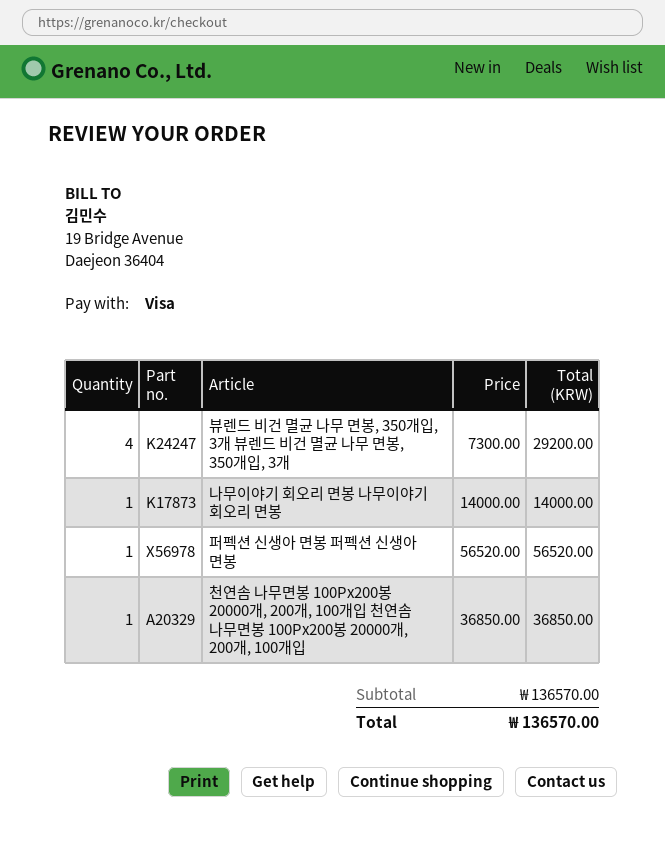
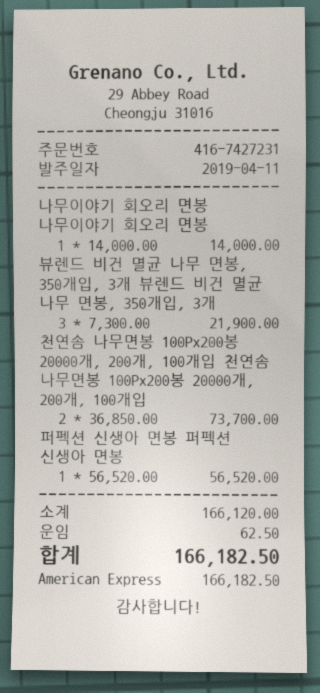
payment method: Visa -> American Express
뷰렌드 비건 멸균 나무 면봉, 350개입, 3개 뷰렌드 비건 멸균 나무 면봉, 350개입, 3개: 4 x 7300.00 = 29200.00 -> 3 x 7300.00 = 21900.00
천연솜 나무면봉 100Px200봉 20000개, 200개, 100개입 천연솜 나무면봉 100Px200봉 20000개, 200개, 100개입: 1 x 36850.00 = 36850.00 -> 2 x 36850.00 = 73700.00
subtotal: 136570.00 -> 166120.00
shipping: none -> 62.50
total: 136570.00 -> 166182.50

